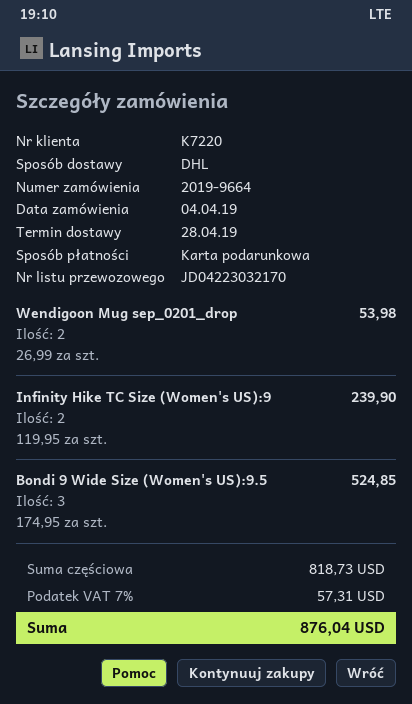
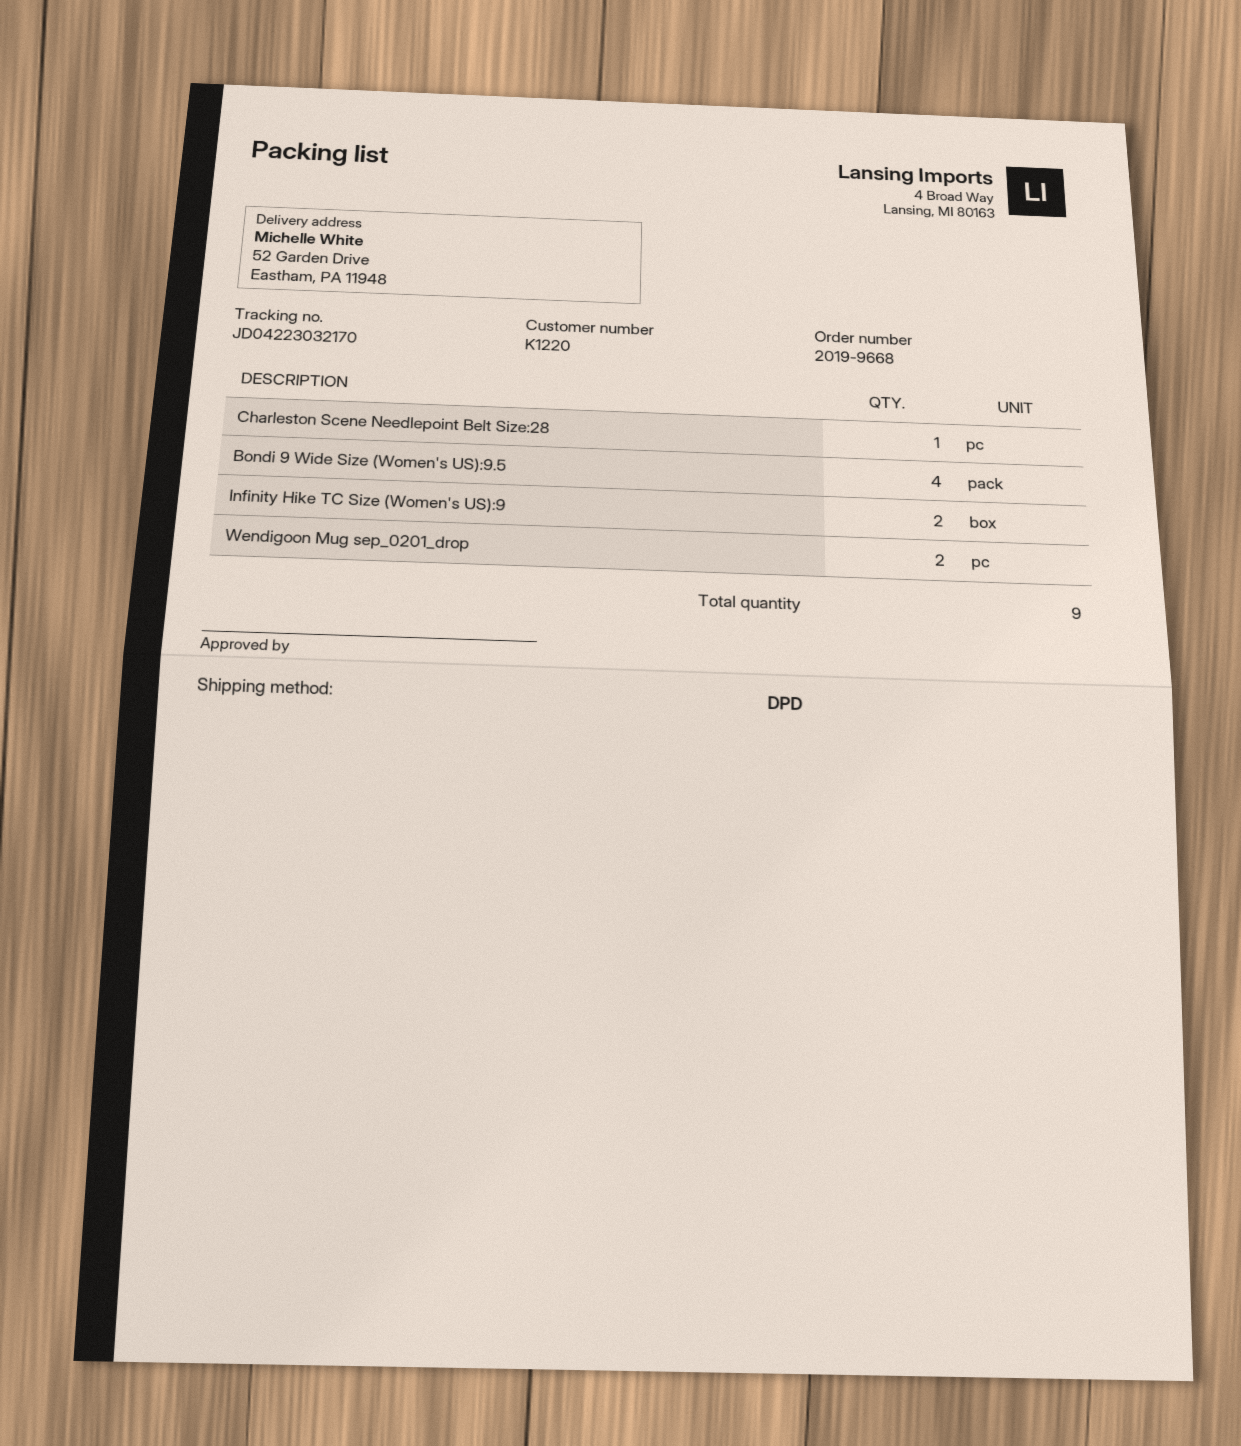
order number: 2019-9664 -> 2019-9668
customer number: K7220 -> K1220
shipping method: DHL -> DPD
Bondi 9 Wide Size (Women's US):9.5: 3 -> 4
Charleston Scene Needlepoint Belt Size:28: none -> 1

